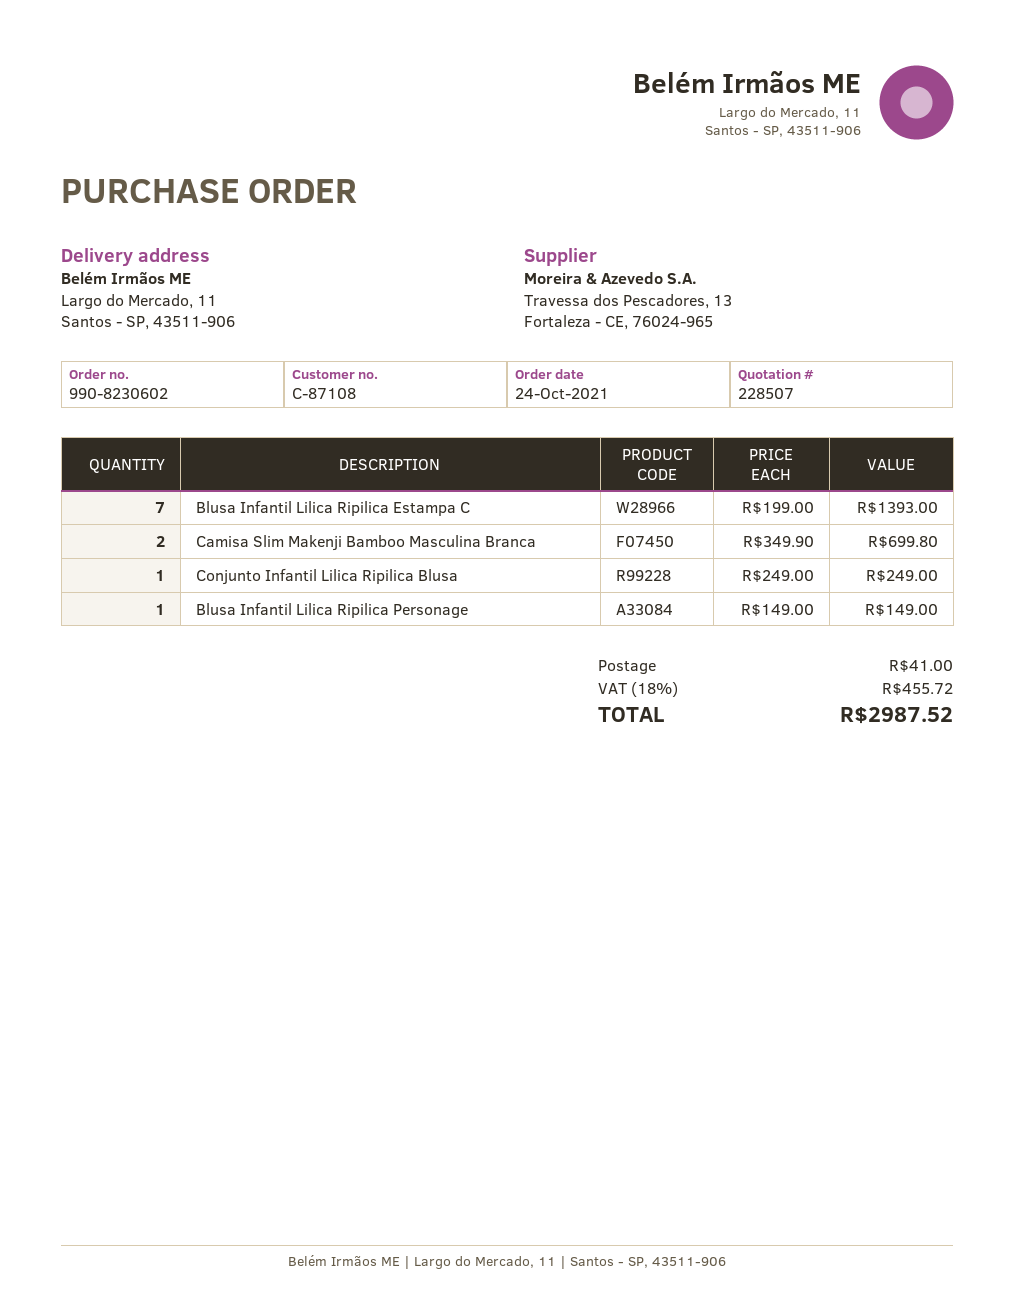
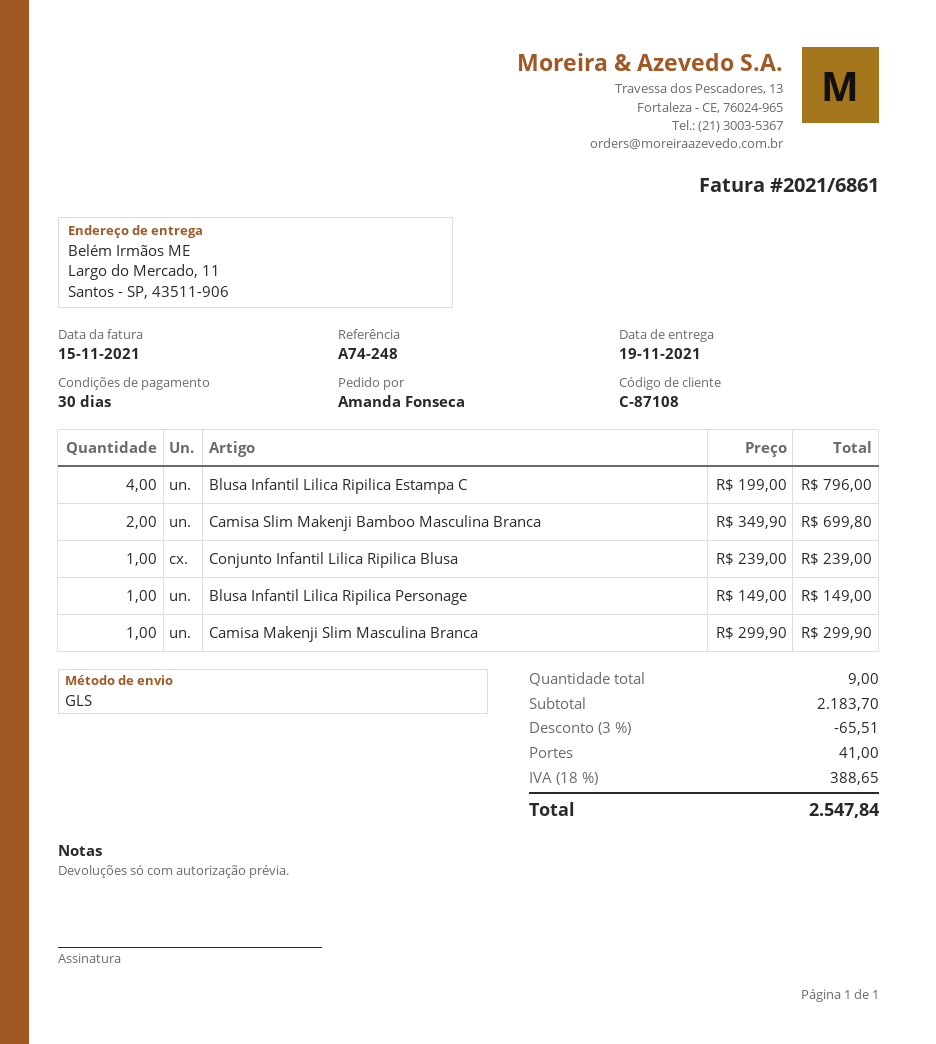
Blusa Infantil Lilica Ripilica Estampa C: 7 x 199.00 = 1393.00 -> 4 x 199.00 = 796.00
Conjunto Infantil Lilica Ripilica Blusa: 1 x 249.00 = 249.00 -> 1 x 239.00 = 239.00
Camisa Makenji Slim Masculina Branca: none -> 1 x 299.90 = 299.90
discount: none -> 3% = 65.51
tax: 18% = 455.72 -> 18% = 388.65
total: 2987.52 -> 2547.84

